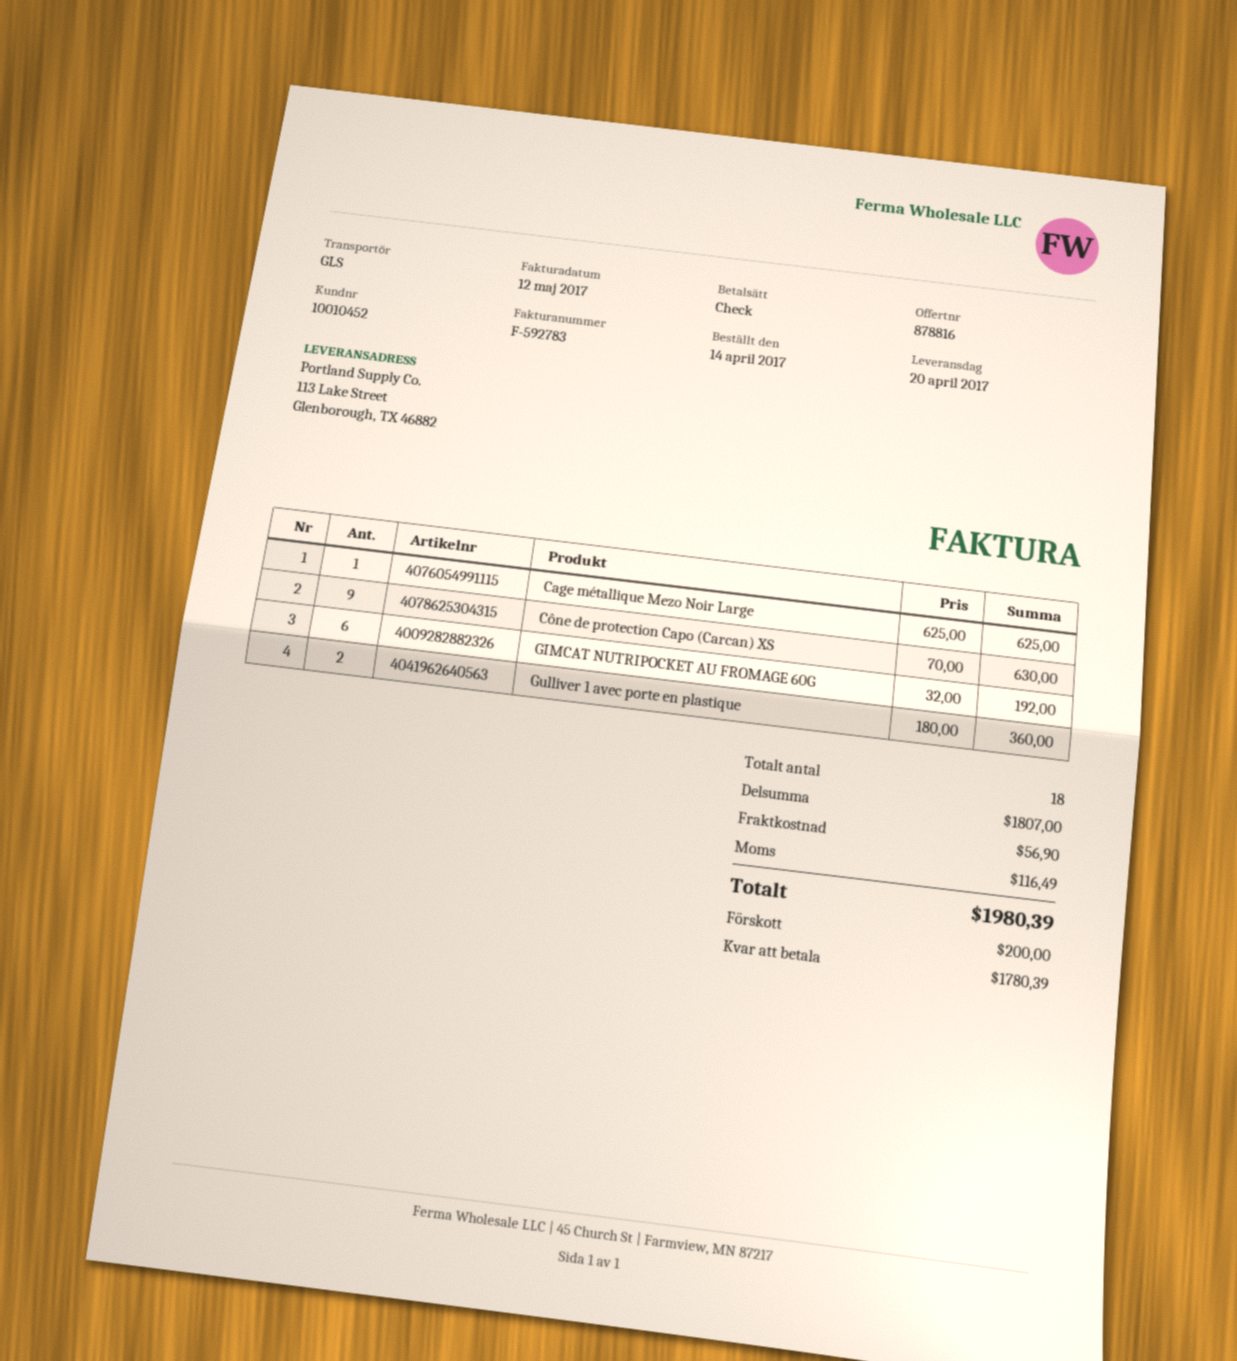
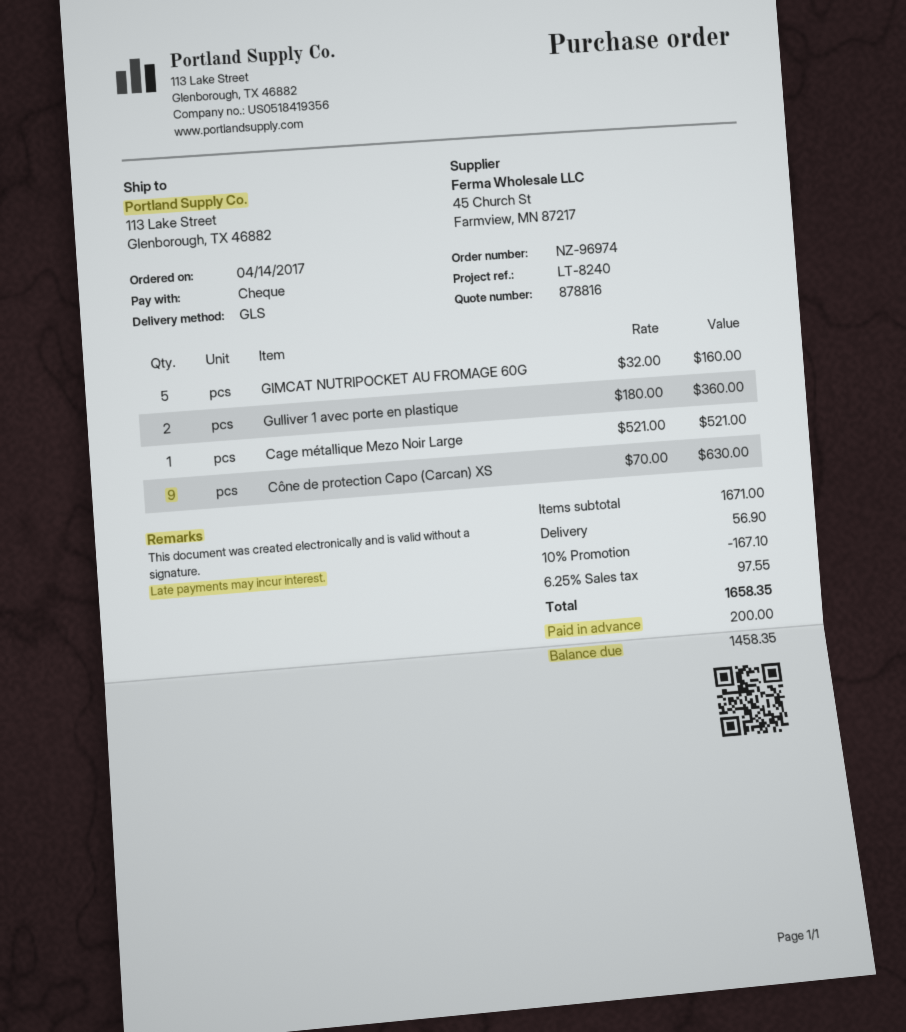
Cage métallique Mezo Noir Large: 1 x 625.00 = 625.00 -> 1 x 521.00 = 521.00
GIMCAT NUTRIPOCKET AU FROMAGE 60G: 6 x 32.00 = 192.00 -> 5 x 32.00 = 160.00
subtotal: 1807.00 -> 1671.00
discount: none -> 10% = 167.10
tax: 116.49 -> 97.55
total: 1980.39 -> 1658.35
balance: 1780.39 -> 1458.35

